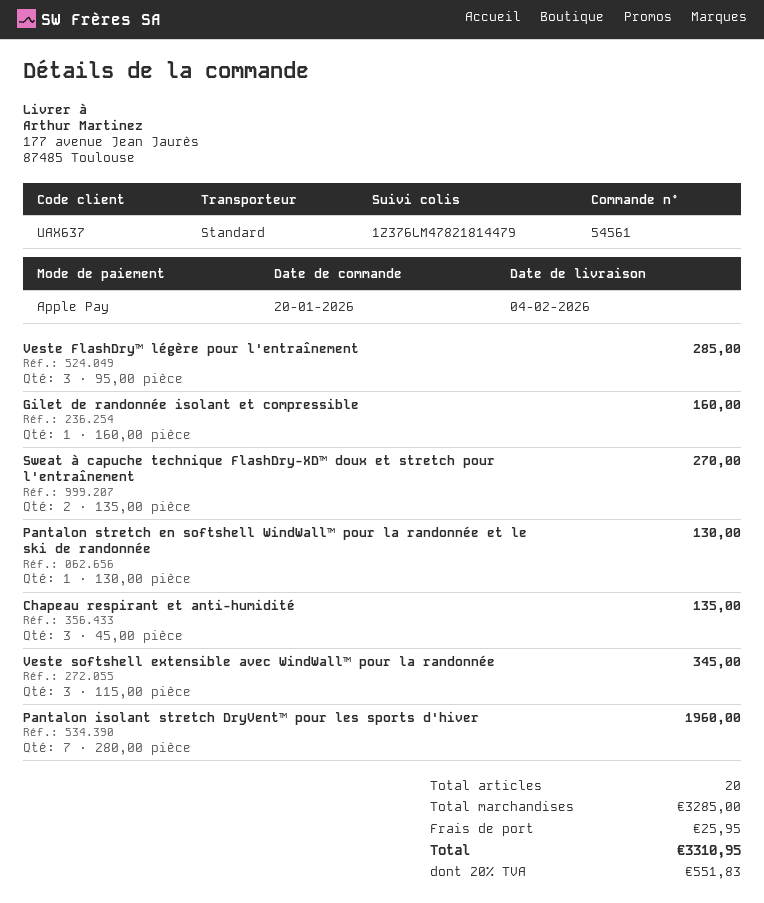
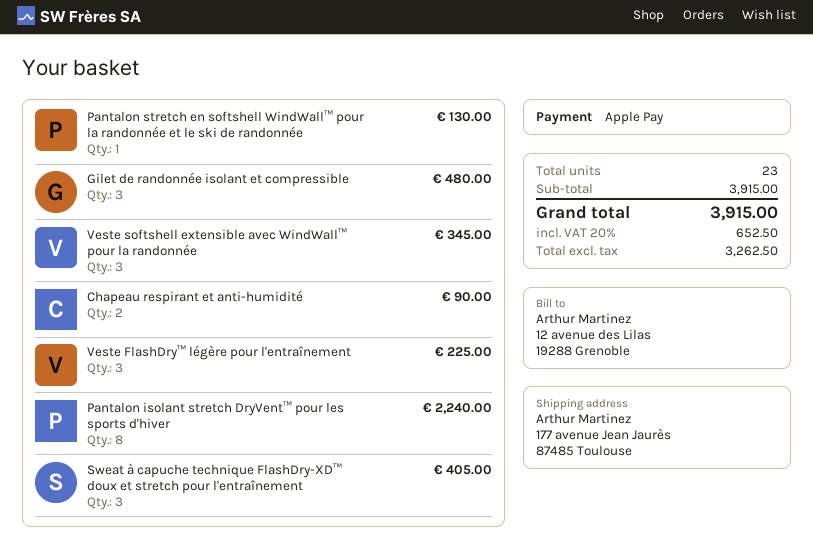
Veste FlashDry™ légère pour l'entraînement: 3 for 285.00 -> 3 for 225.00
Gilet de randonnée isolant et compressible: 1 for 160.00 -> 3 for 480.00
Sweat à capuche technique FlashDry-XD™ doux et stretch pour l'entraînement: 2 for 270.00 -> 3 for 405.00
Chapeau respirant et anti-humidité: 3 for 135.00 -> 2 for 90.00
Pantalon isolant stretch DryVent™ pour les sports d'hiver: 7 for 1960.00 -> 8 for 2240.00
total quantity: 20 -> 23
subtotal: 3285.00 -> 3915.00
shipping: 25.95 -> none
tax: 20% = 551.83 -> 20% = 652.50
total: 3310.95 -> 3915.00

